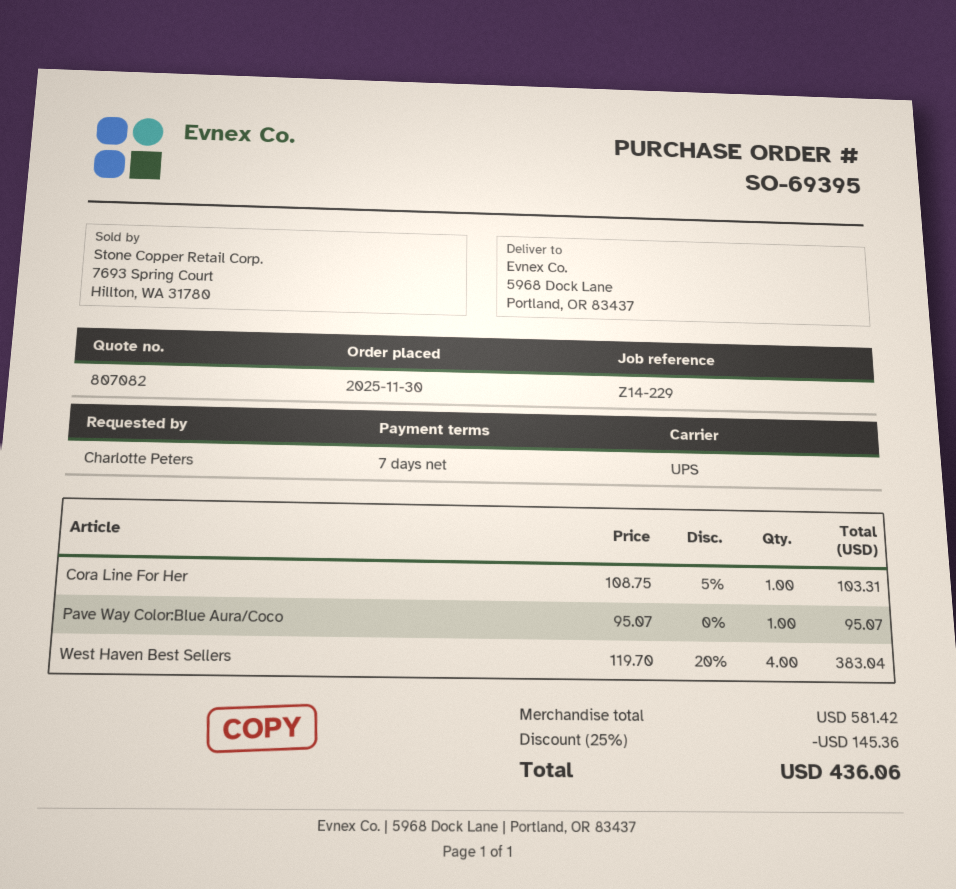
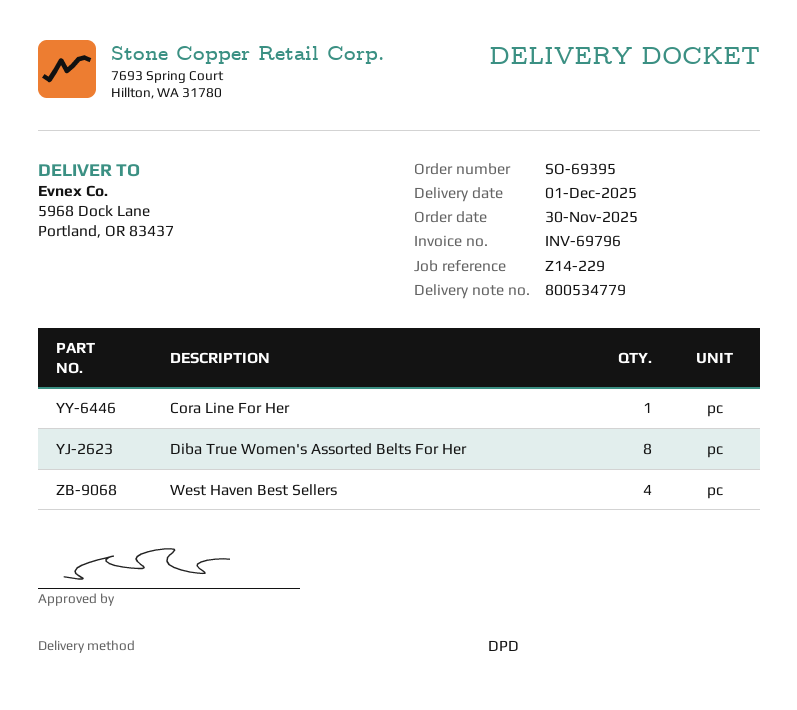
shipping method: UPS -> DPD
Pave Way Color:Blue Aura/Coco: 1 -> none
Diba True Women's Assorted Belts For Her: none -> 8

